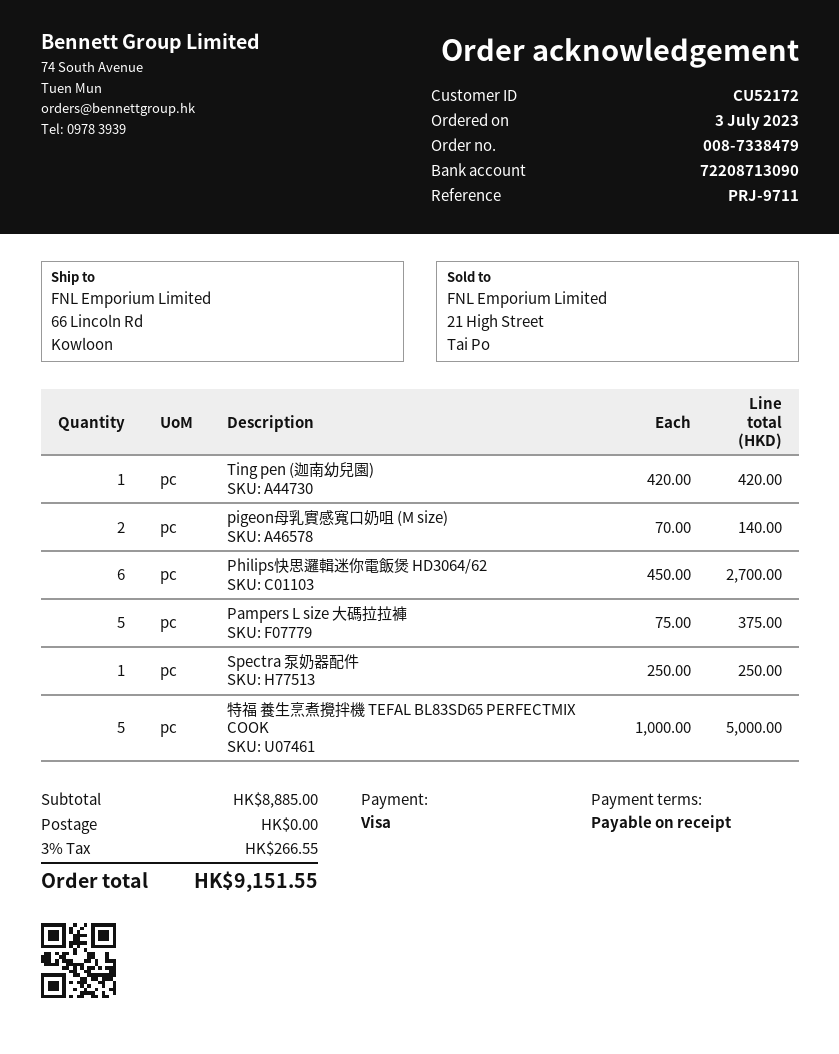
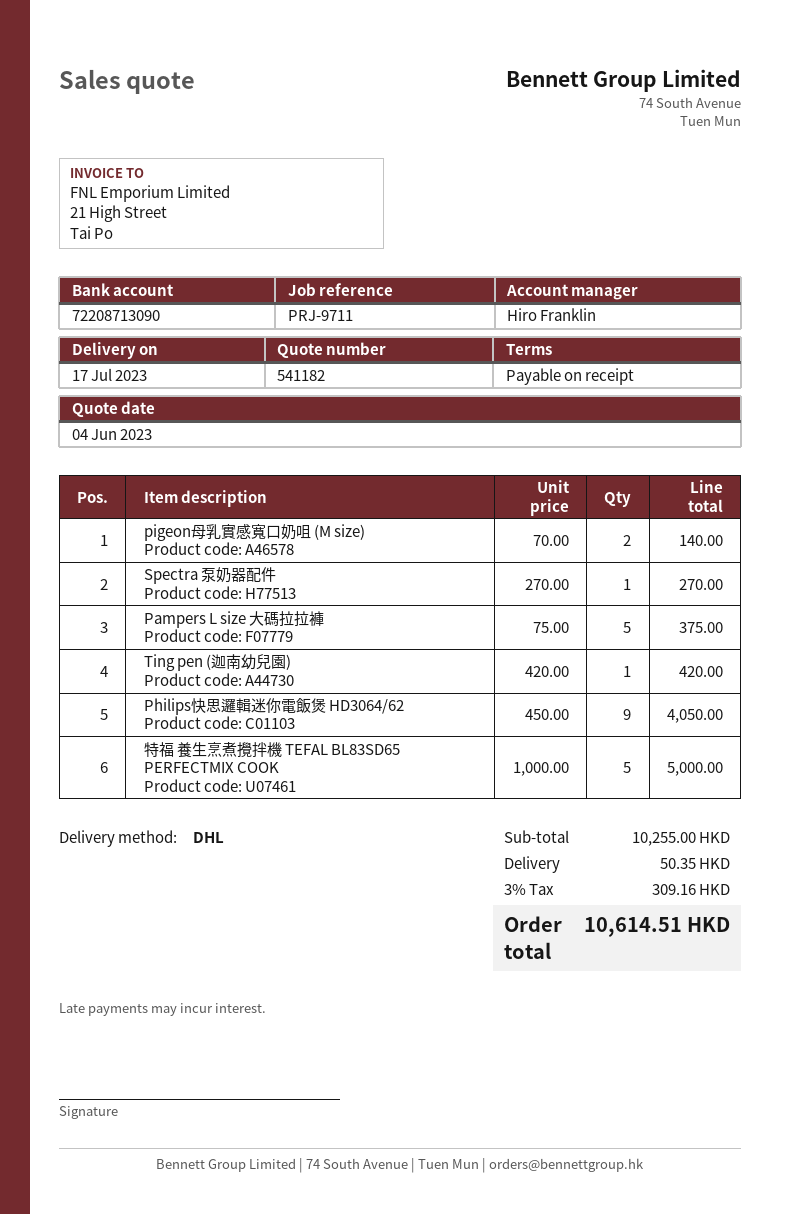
Philips快思邏輯迷你電飯煲 HD3064/62: 6 x 450.00 = 2700.00 -> 9 x 450.00 = 4050.00
Spectra 泵奶器配件: 1 x 250.00 = 250.00 -> 1 x 270.00 = 270.00
subtotal: 8885.00 -> 10255.00
shipping: 0.00 -> 50.35
tax: 3% = 266.55 -> 3% = 309.16
total: 9151.55 -> 10614.51

